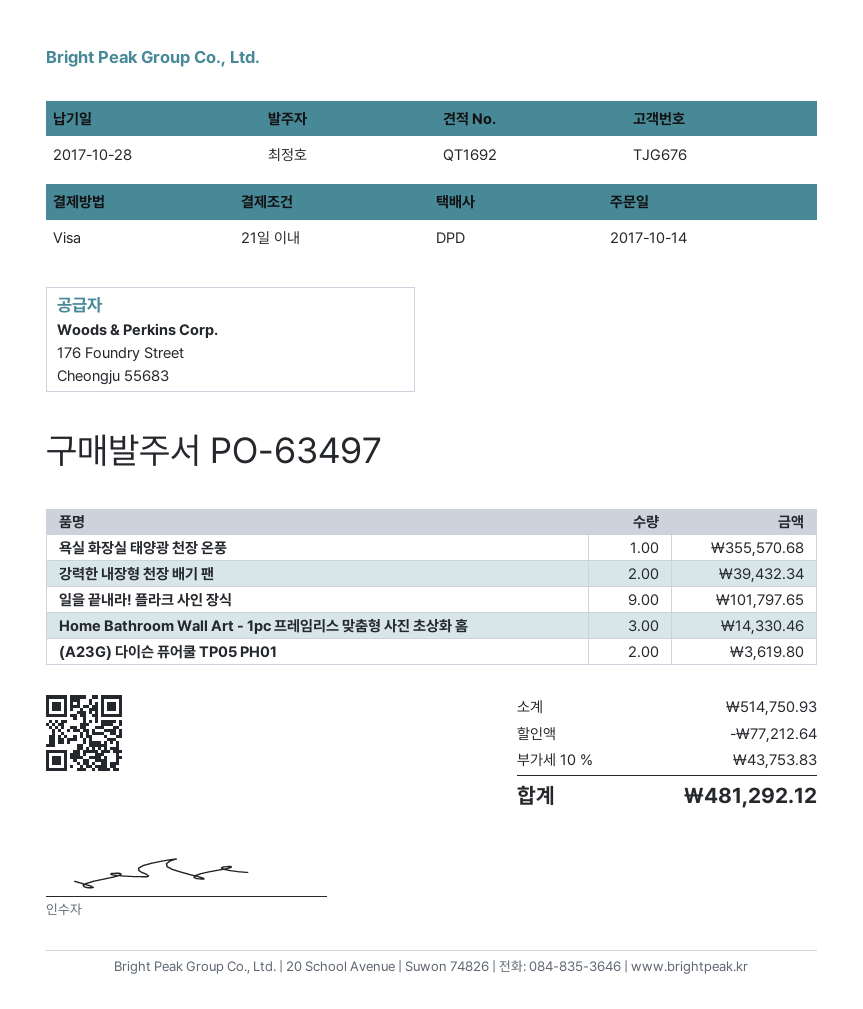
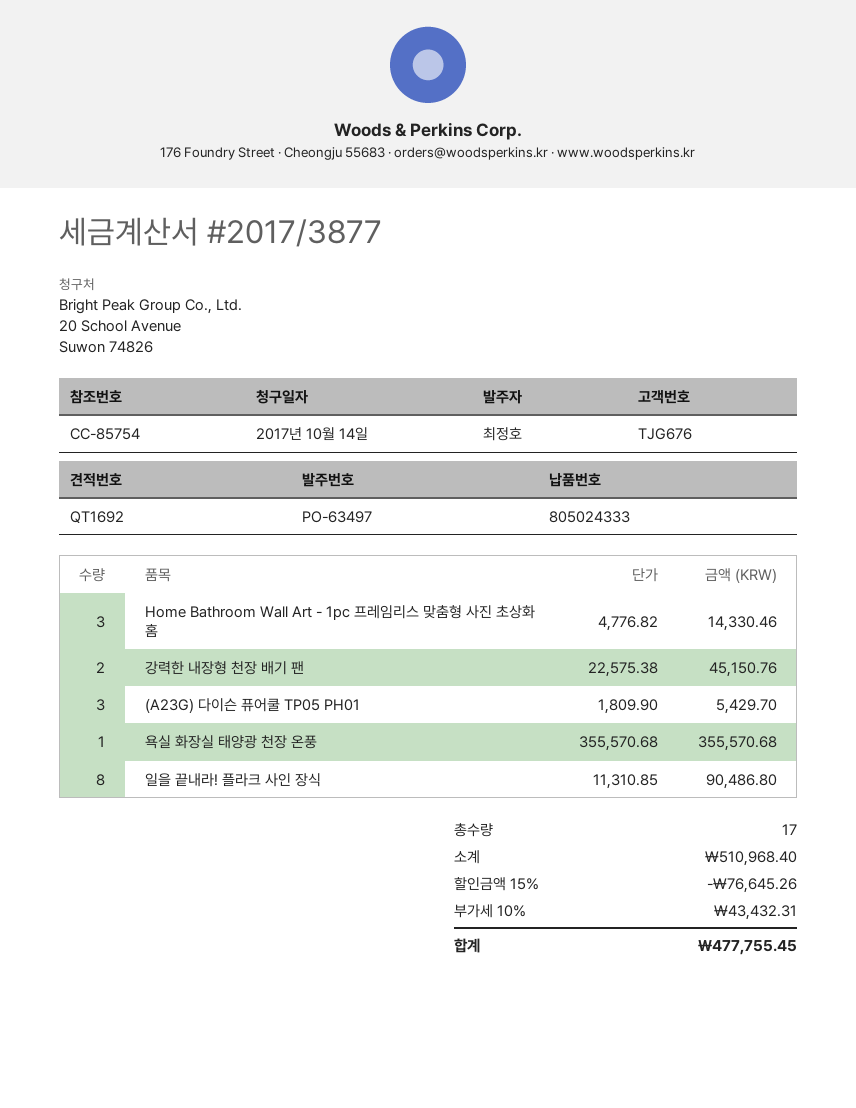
강력한 내장형 천장 배기 팬: 2 for 39432.34 -> 2 for 45150.76
일을 끝내라! 플라크 사인 장식: 9 for 101797.65 -> 8 for 90486.80
(A23G) 다이슨 퓨어쿨 TP05 PH01: 2 for 3619.80 -> 3 for 5429.70
subtotal: 514750.93 -> 510968.40
discount: 77212.64 -> 76645.26
tax: 10% = 43753.83 -> 10% = 43432.31
total: 481292.12 -> 477755.45

